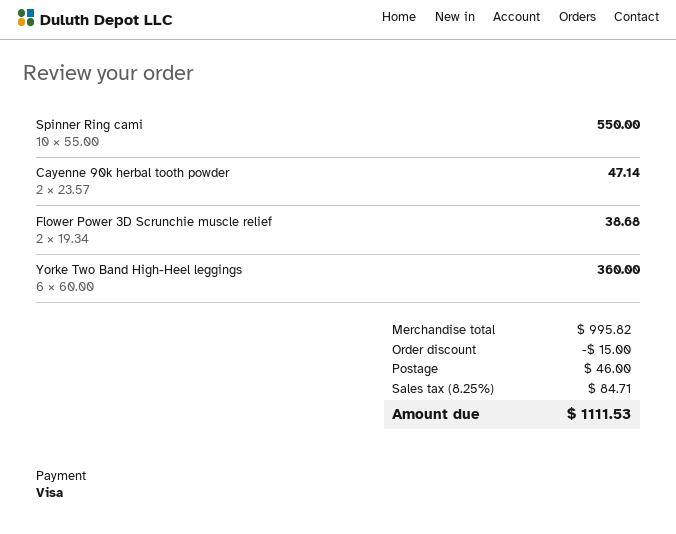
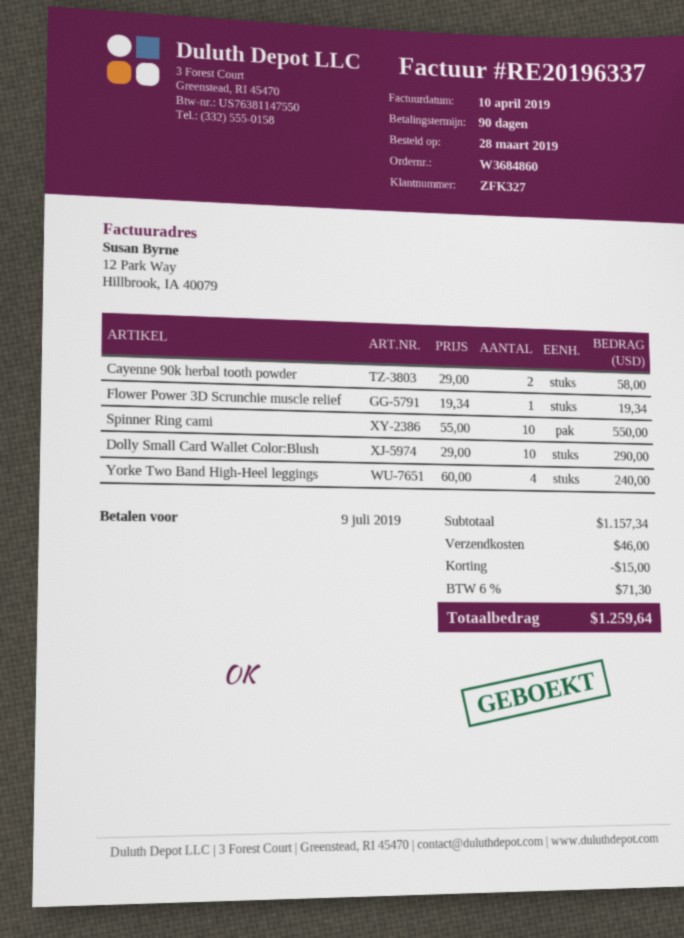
Cayenne 90k herbal tooth powder: 2 x 23.57 = 47.14 -> 2 x 29.00 = 58.00
Flower Power 3D Scrunchie muscle relief: 2 x 19.34 = 38.68 -> 1 x 19.34 = 19.34
Yorke Two Band High-Heel leggings: 6 x 60.00 = 360.00 -> 4 x 60.00 = 240.00
Dolly Small Card Wallet Color:Blush: none -> 10 x 29.00 = 290.00
subtotal: 995.82 -> 1157.34
tax: 8.25% = 84.71 -> 6% = 71.30
total: 1111.53 -> 1259.64

